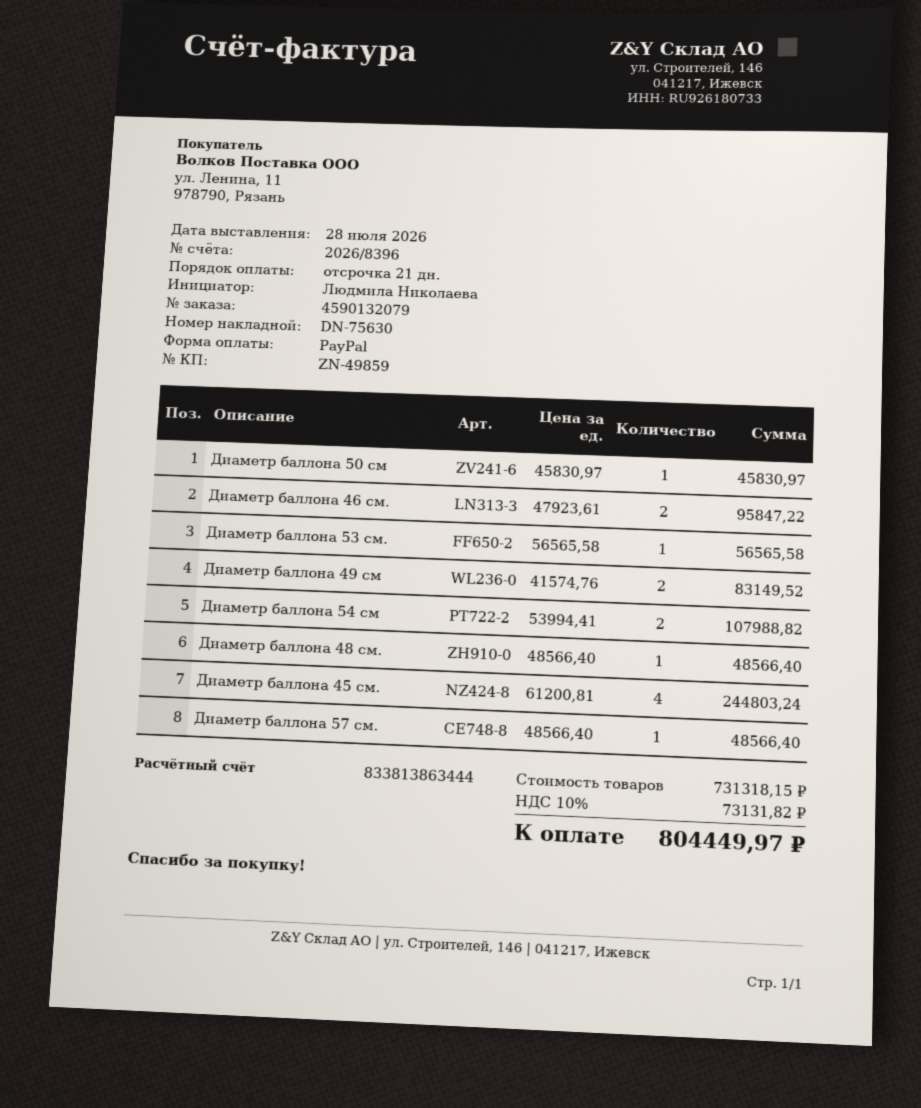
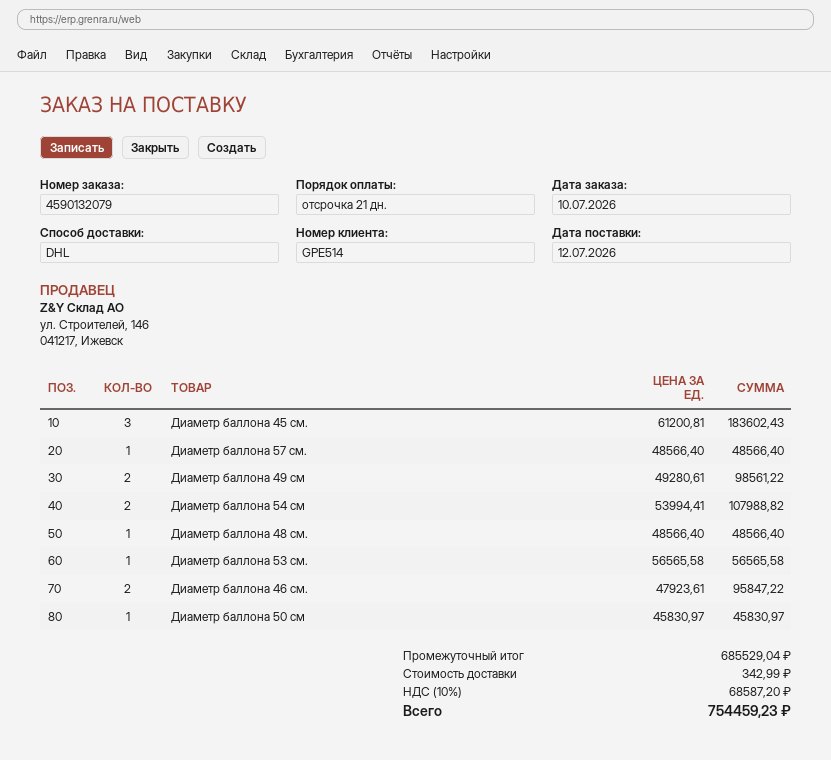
Диаметр баллона 49 см: 2 x 41574.76 = 83149.52 -> 2 x 49280.61 = 98561.22
Диаметр баллона 45 см.: 4 x 61200.81 = 244803.24 -> 3 x 61200.81 = 183602.43
subtotal: 731318.15 -> 685529.04
shipping: none -> 342.99
tax: 10% = 73131.82 -> 10% = 68587.20
total: 804449.97 -> 754459.23

